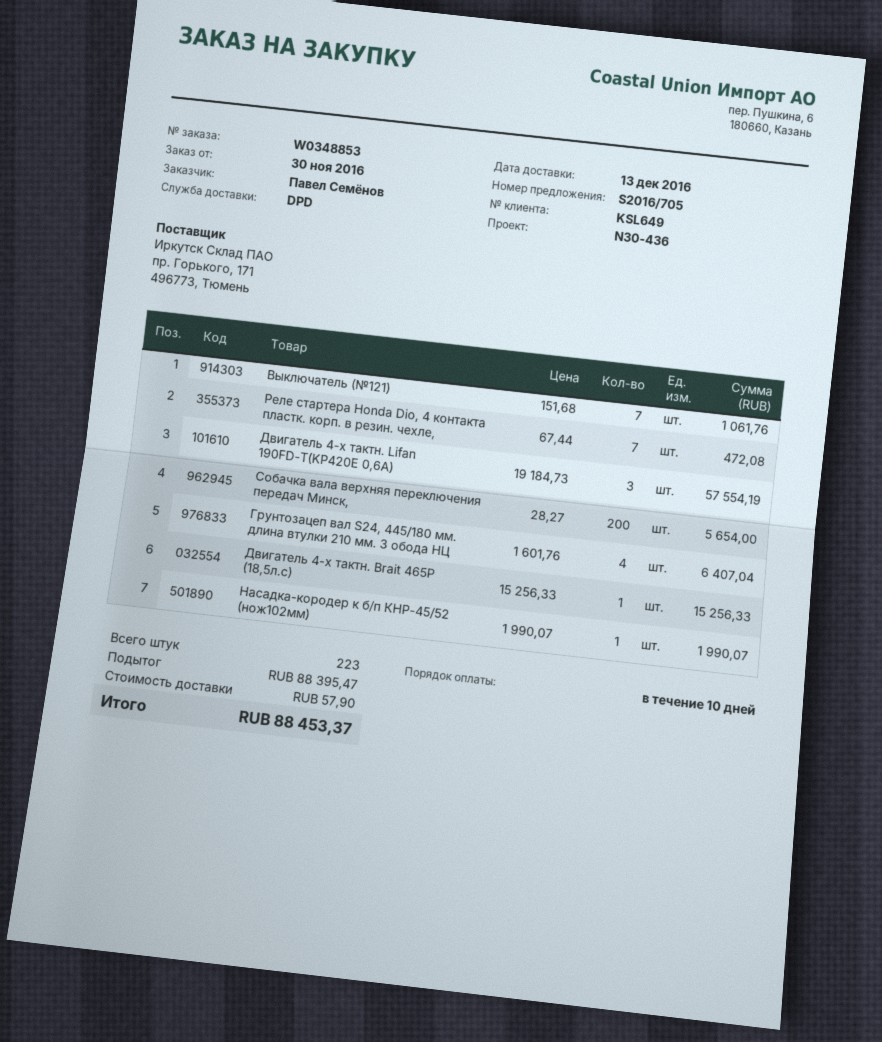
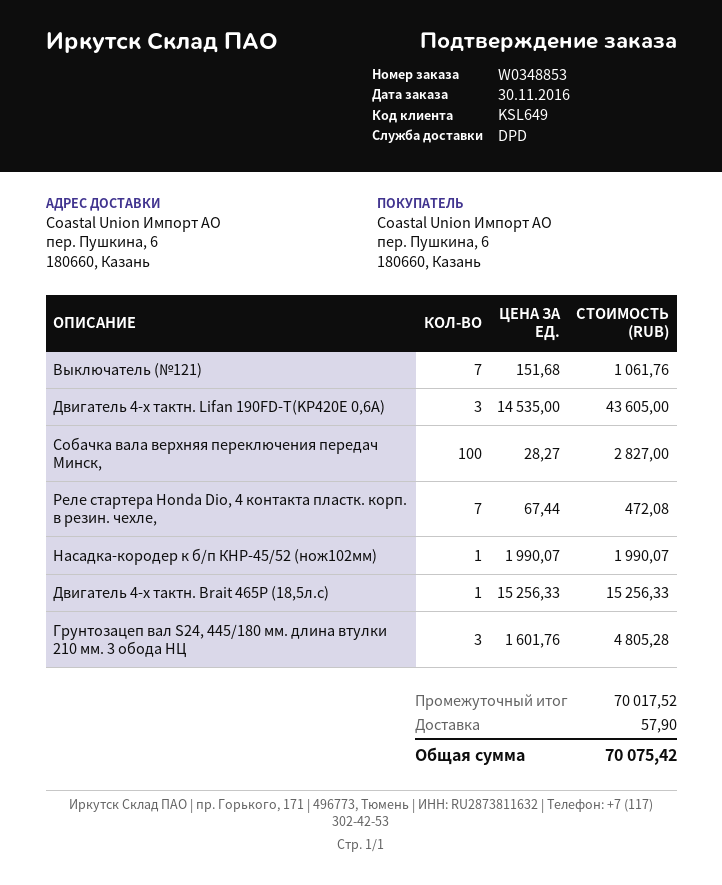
Двигатель 4-х тактн. Lifan 190FD-T(KP420E 0,6А): 3 x 19184.73 = 57554.19 -> 3 x 14535.00 = 43605.00
Собачка вала верхняя переключения передач Минск,: 200 x 28.27 = 5654.00 -> 100 x 28.27 = 2827.00
Грунтозацеп вал S24, 445/180 мм. длина втулки 210 мм. 3 обода НЦ: 4 x 1601.76 = 6407.04 -> 3 x 1601.76 = 4805.28
subtotal: 88395.47 -> 70017.52
total: 88453.37 -> 70075.42

